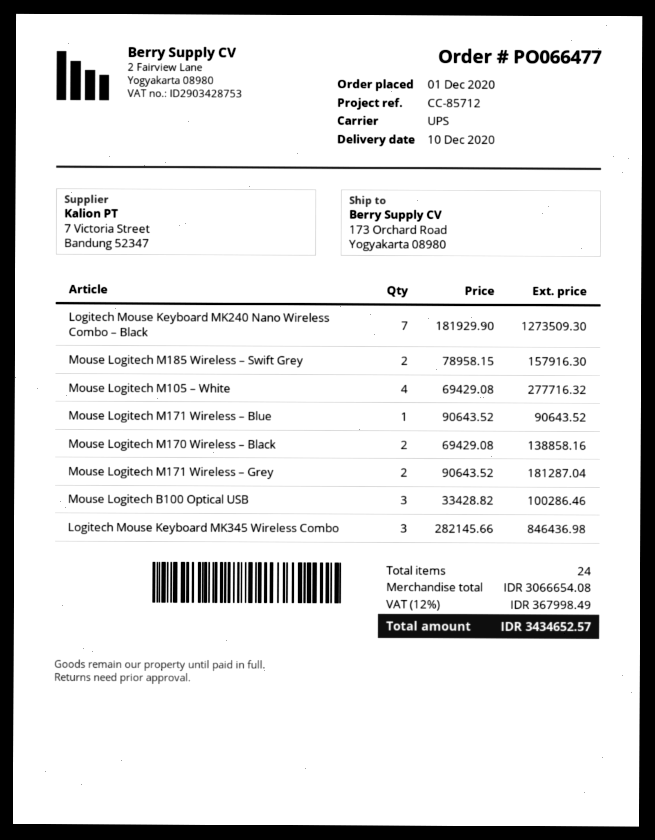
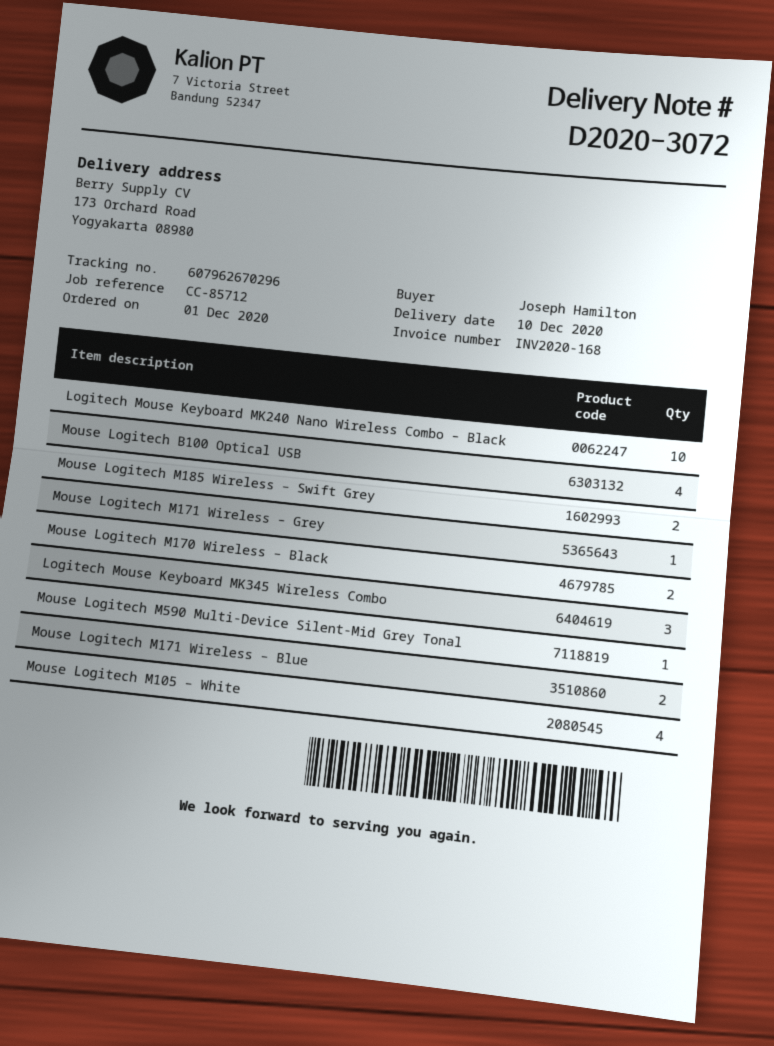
Logitech Mouse Keyboard MK240 Nano Wireless Combo – Black: 7 -> 10
Mouse Logitech M171 Wireless – Blue: 1 -> 2
Mouse Logitech M171 Wireless – Grey: 2 -> 1
Mouse Logitech B100 Optical USB: 3 -> 4
Mouse Logitech M590 Multi-Device Silent-Mid Grey Tonal: none -> 1

